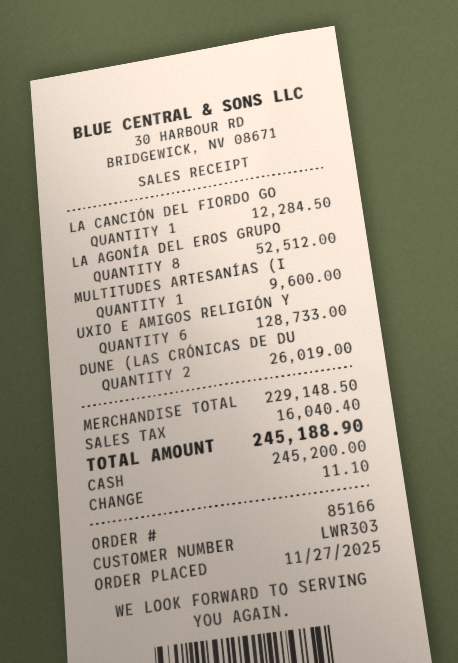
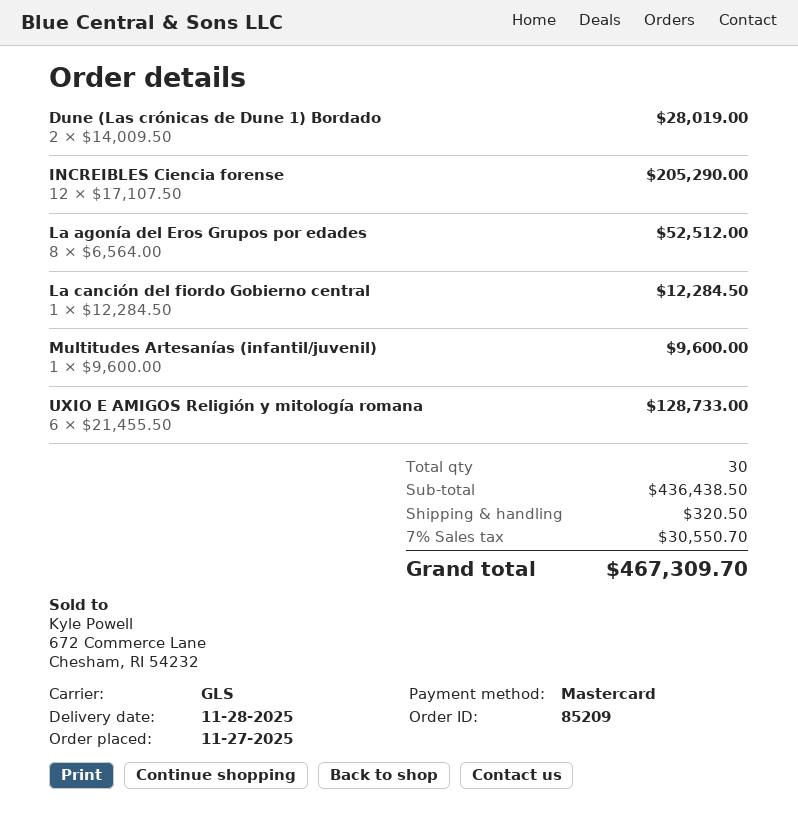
order number: 85166 -> 85209
payment method: cash -> Mastercard
DUNE (LAS CRÓNICAS DE DU: 2 for 26019.00 -> 2 for 28019.00
INCREIBLES Ciencia forense: none -> 12 for 205290.00
subtotal: 229148.50 -> 436438.50
shipping: none -> 320.50
tax: 16040.40 -> 30550.70
total: 245188.90 -> 467309.70

